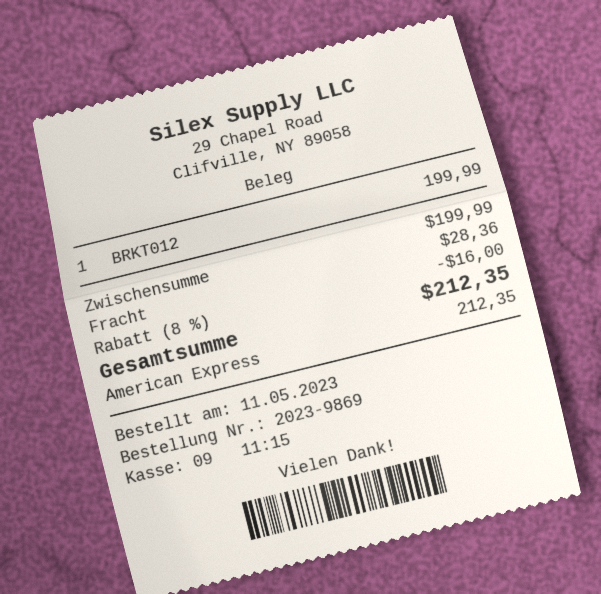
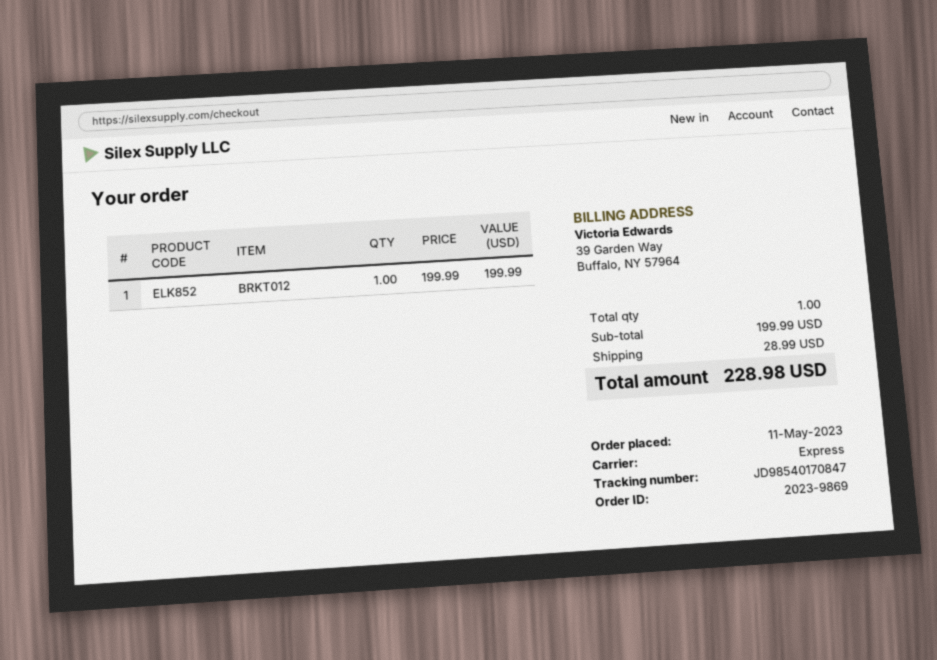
discount: 8% = 16.00 -> none
shipping: 28.36 -> 28.99
total: 212.35 -> 228.98

